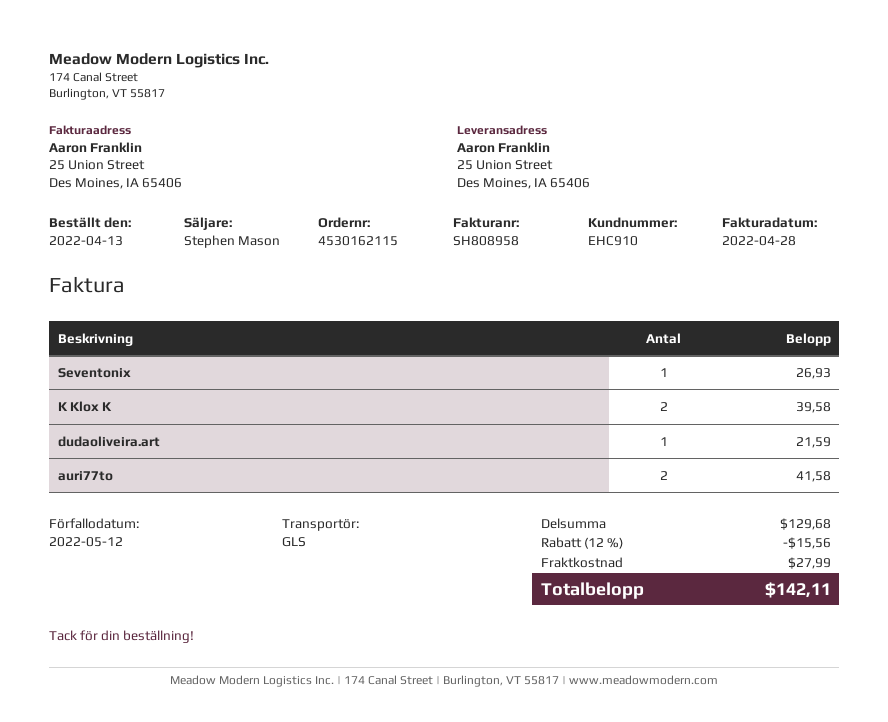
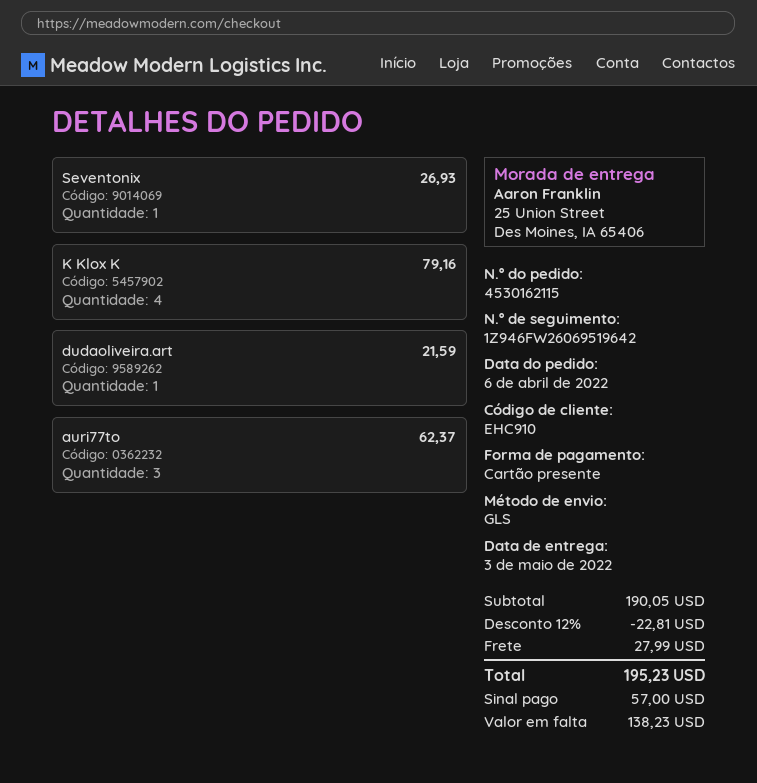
order date: 2022-04-13 -> 2022-04-06
K Klox K: 2 for 39.58 -> 4 for 79.16
auri77to: 2 for 41.58 -> 3 for 62.37
subtotal: 129.68 -> 190.05
discount: 12% = 15.56 -> 12% = 22.81
total: 142.11 -> 195.23

